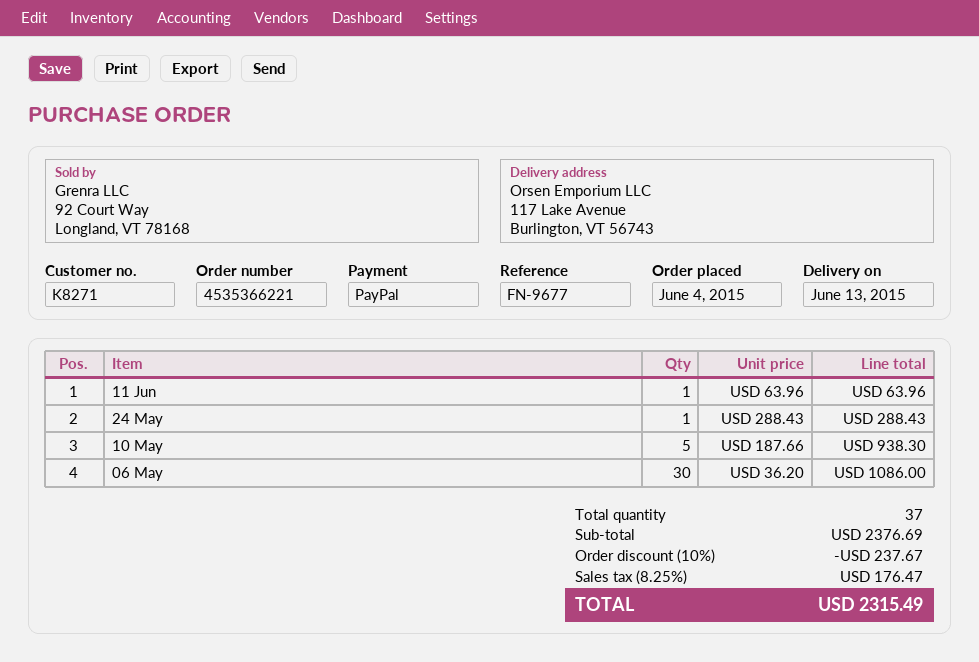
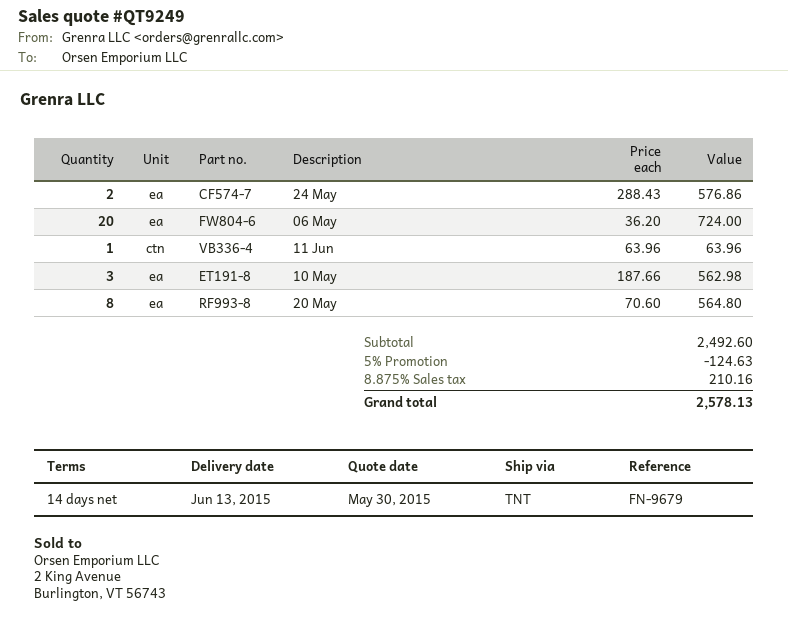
reference: FN-9677 -> FN-9679
24 May: 1 x 288.43 = 288.43 -> 2 x 288.43 = 576.86
10 May: 5 x 187.66 = 938.30 -> 3 x 187.66 = 562.98
06 May: 30 x 36.20 = 1086.00 -> 20 x 36.20 = 724.00
20 May: none -> 8 x 70.60 = 564.80
subtotal: 2376.69 -> 2492.60
discount: 10% = 237.67 -> 5% = 124.63
tax: 8.25% = 176.47 -> 8.875% = 210.16
total: 2315.49 -> 2578.13

